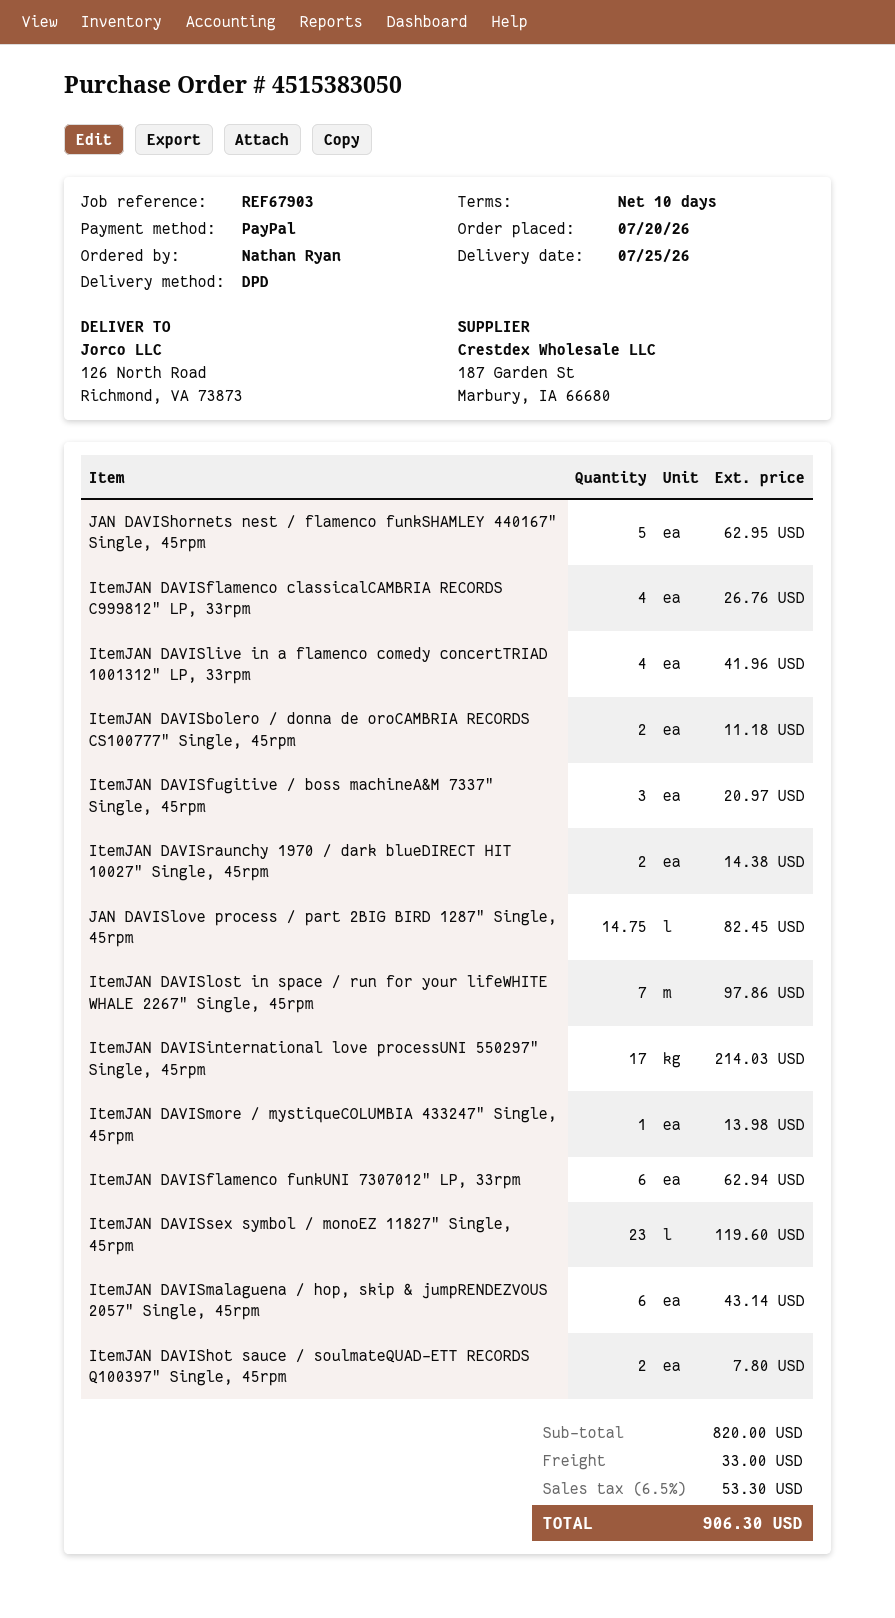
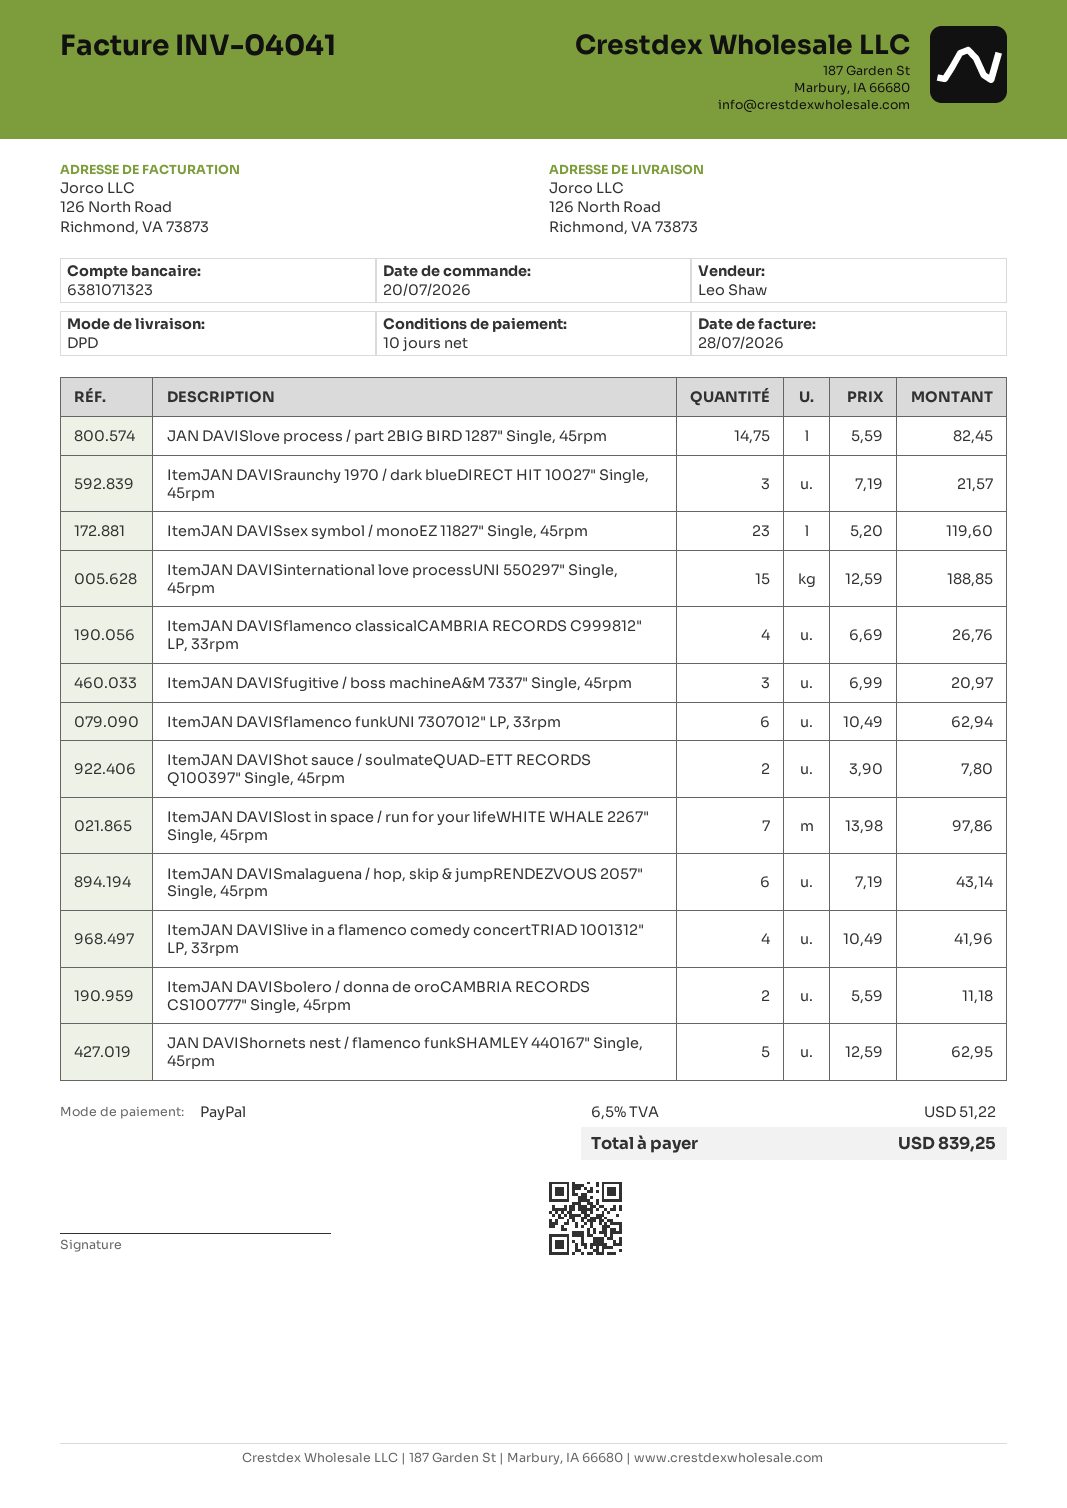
ItemJAN DAVISraunchy 1970 / dark blueDIRECT HIT 10027" Single, 45rpm: 2 for 14.38 -> 3 for 21.57
ItemJAN DAVISinternational love processUNI 550297" Single, 45rpm: 17 for 214.03 -> 15 for 188.85
ItemJAN DAVISmore / mystiqueCOLUMBIA 433247" Single, 45rpm: 1 for 13.98 -> none
shipping: 33.00 -> none
tax: 6.5% = 53.30 -> 6.5% = 51.22
total: 906.30 -> 839.25

